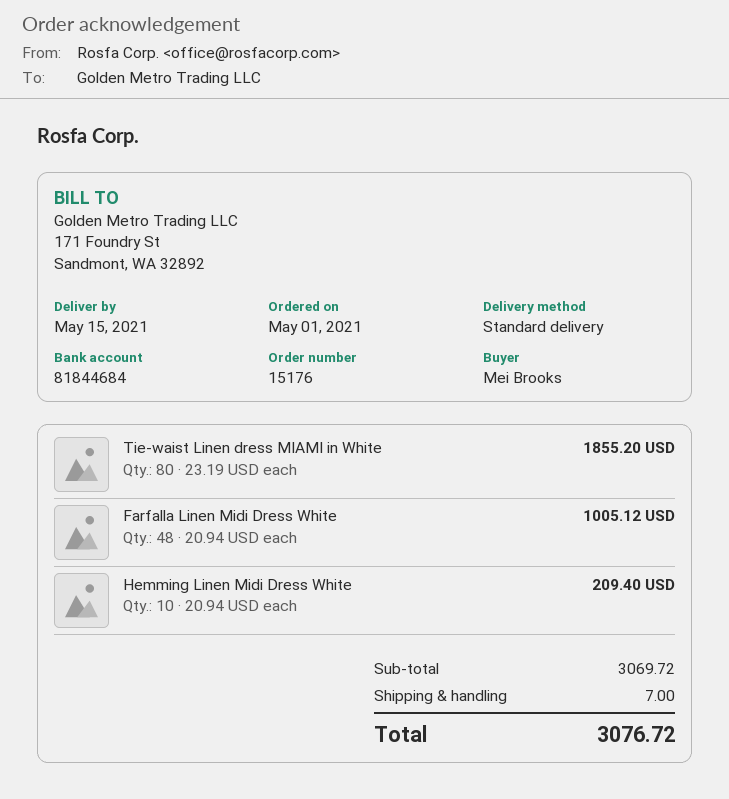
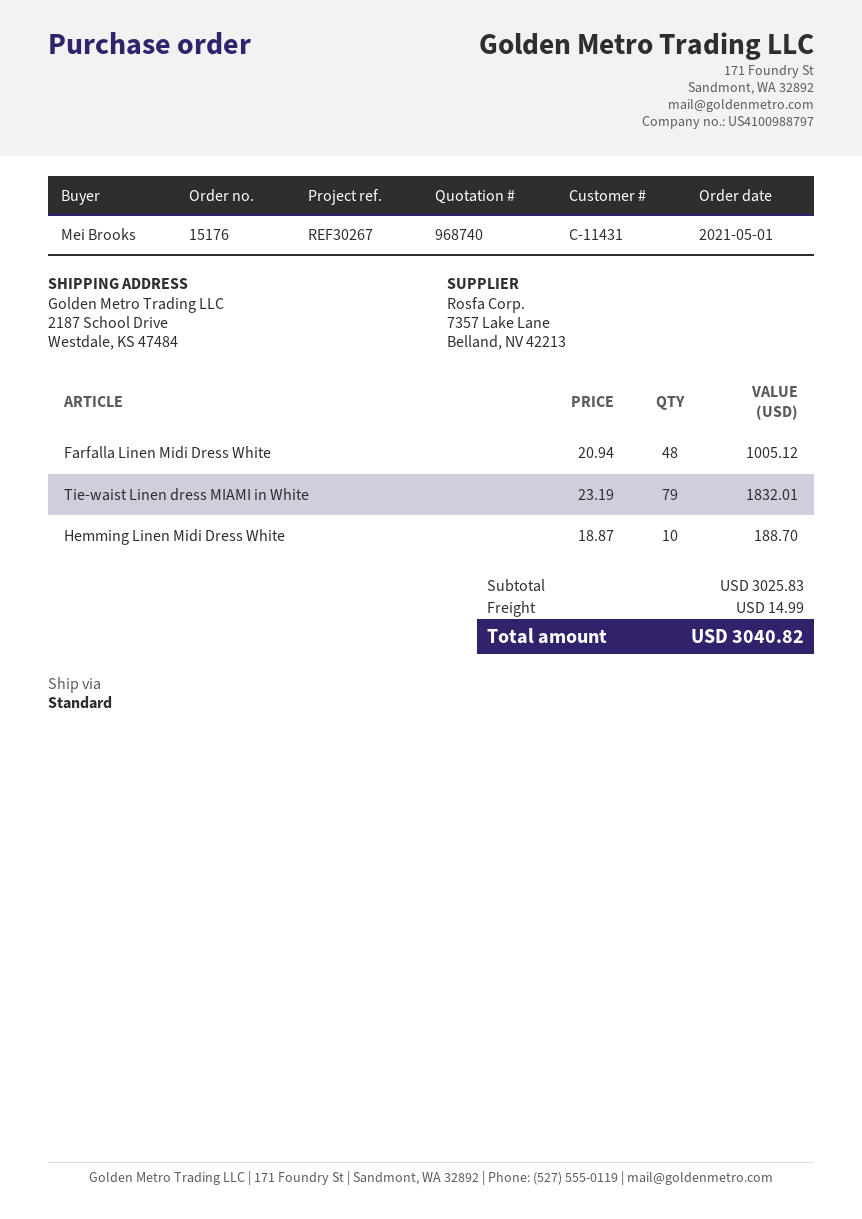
Tie-waist Linen dress MIAMI in White: 80 x 23.19 = 1855.20 -> 79 x 23.19 = 1832.01
Hemming Linen Midi Dress White: 10 x 20.94 = 209.40 -> 10 x 18.87 = 188.70
subtotal: 3069.72 -> 3025.83
shipping: 7.00 -> 14.99
total: 3076.72 -> 3040.82

